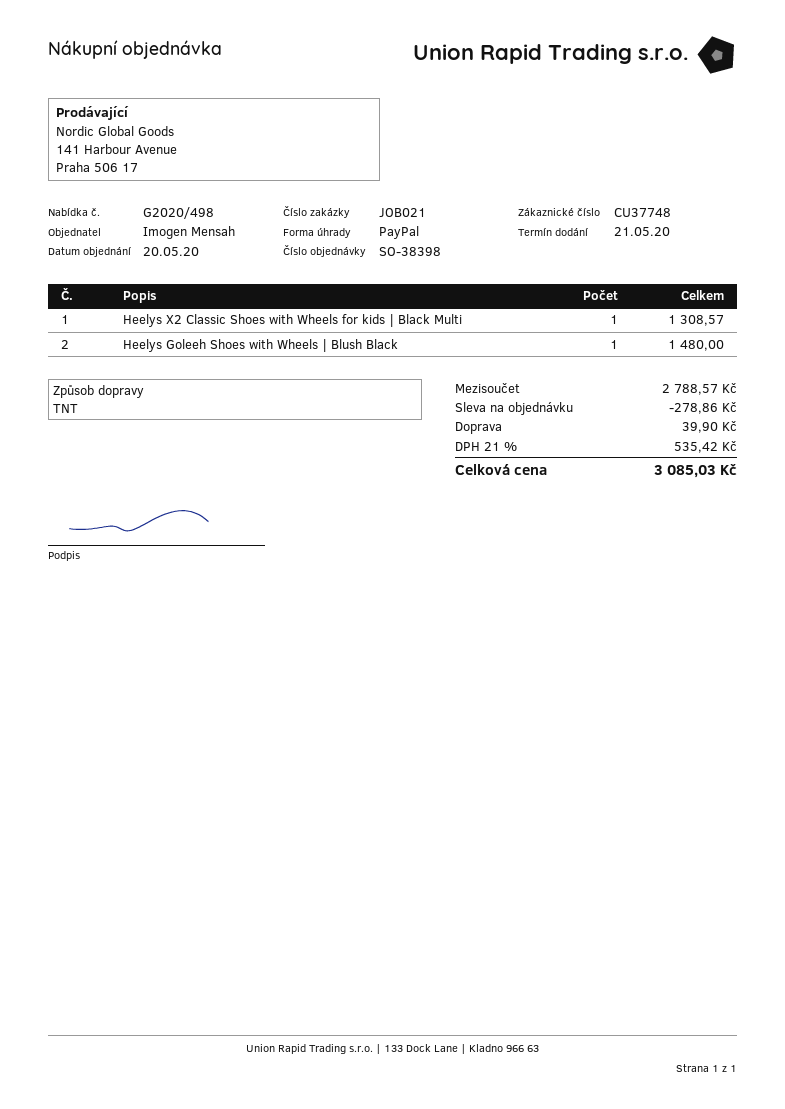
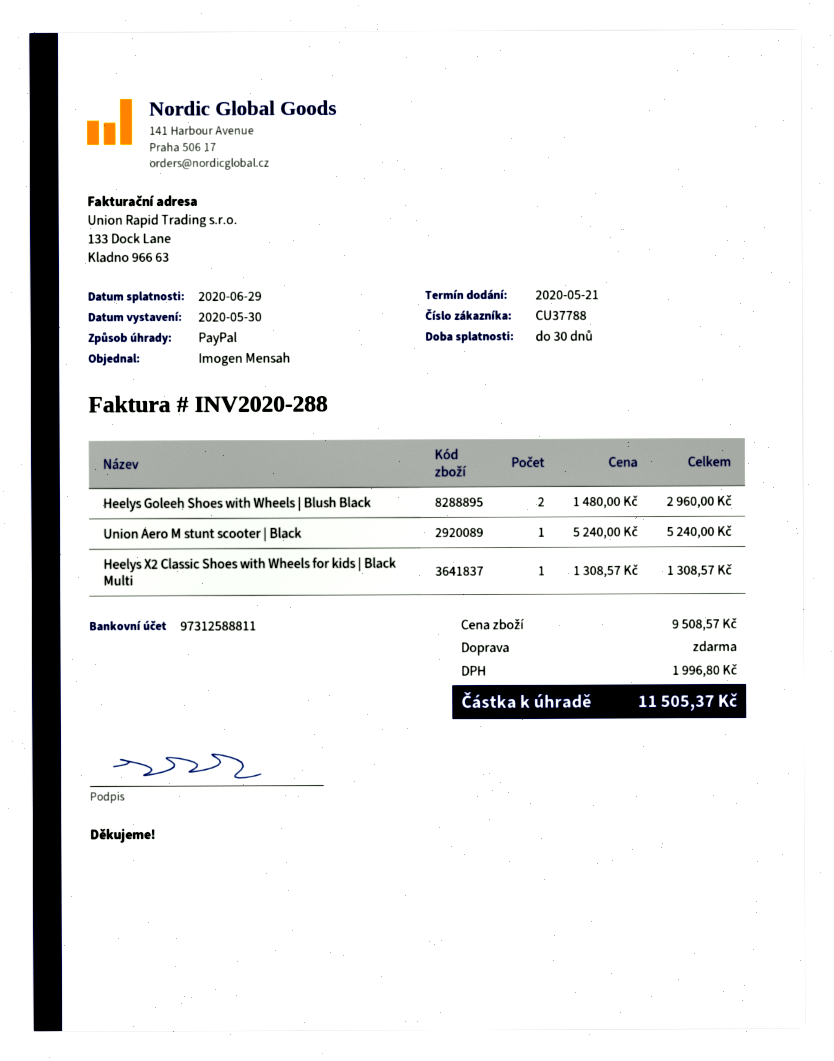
customer number: CU37748 -> CU37788
Heelys Goleeh Shoes with Wheels | Blush Black: 1 for 1480.00 -> 2 for 2960.00
Union Aero M stunt scooter | Black: none -> 1 for 5240.00
subtotal: 2788.57 -> 9508.57
discount: 278.86 -> none
shipping: 39.90 -> 0.00
tax: 535.42 -> 1996.80
total: 3085.03 -> 11505.37

